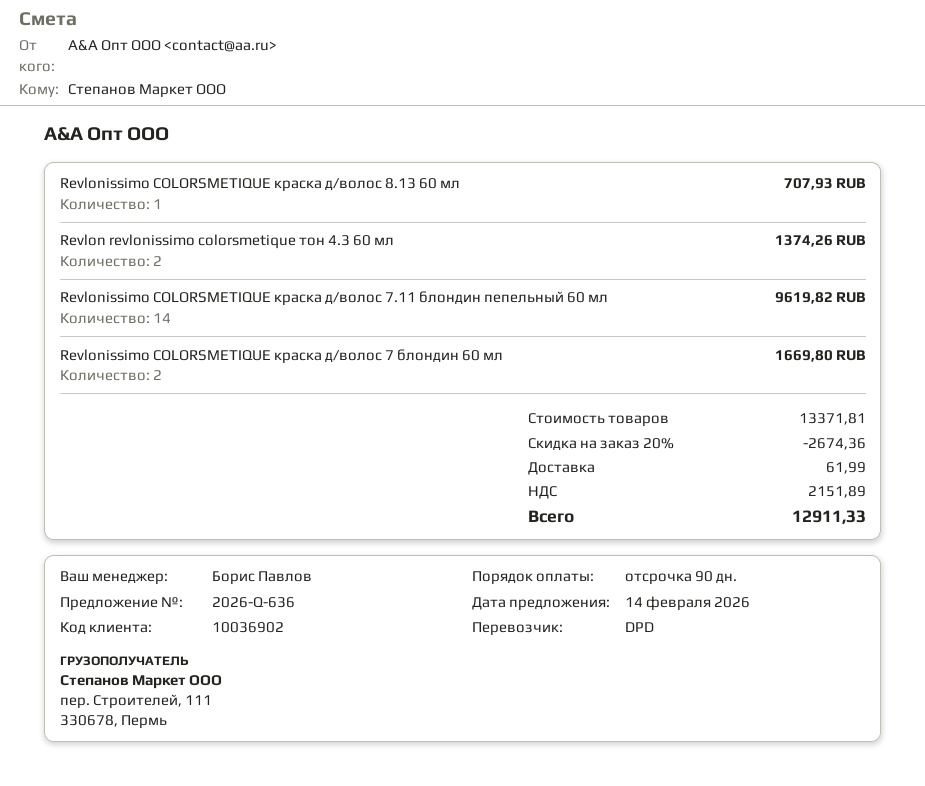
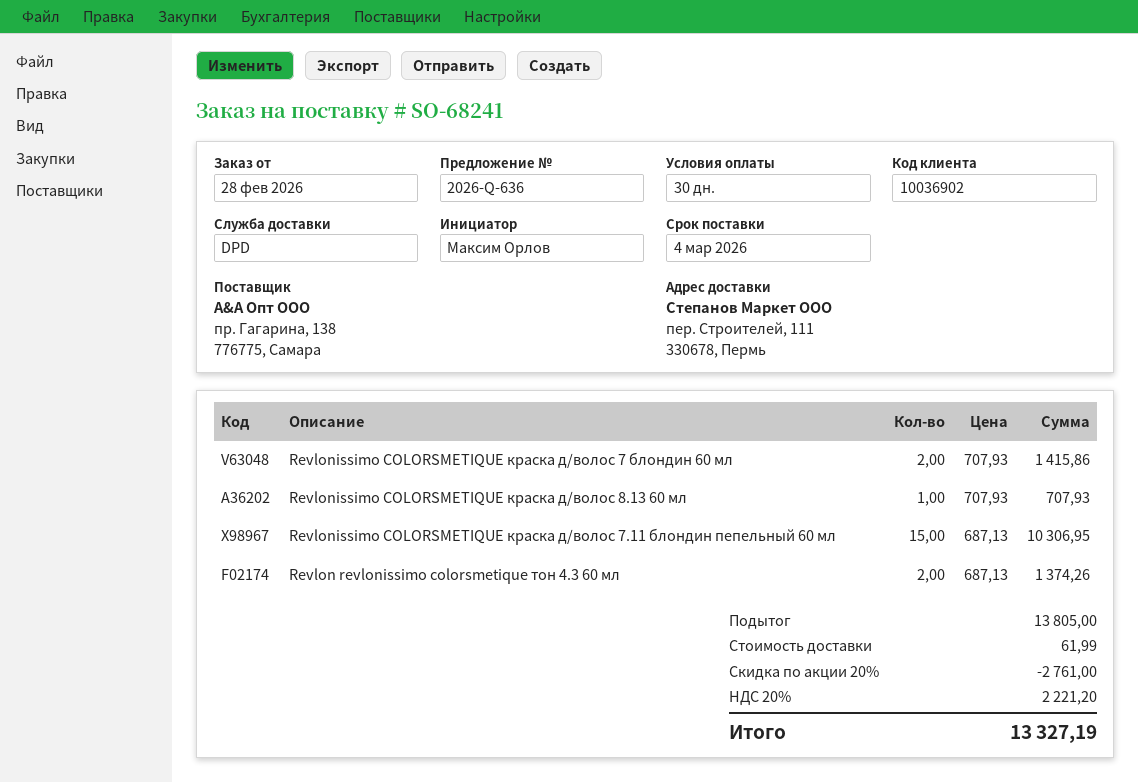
payment terms: 90 days -> 30 days
Revlonissimo COLORSMETIQUE краска д/волос 7.11 блондин пепельный 60 мл: 14 for 9619.82 -> 15 for 10306.95
Revlonissimo COLORSMETIQUE краска д/волос 7 блондин 60 мл: 2 for 1669.80 -> 2 for 1415.86
subtotal: 13371.81 -> 13805.00
discount: 20% = 2674.36 -> 20% = 2761.00
tax: 2151.89 -> 2221.20
total: 12911.33 -> 13327.19

